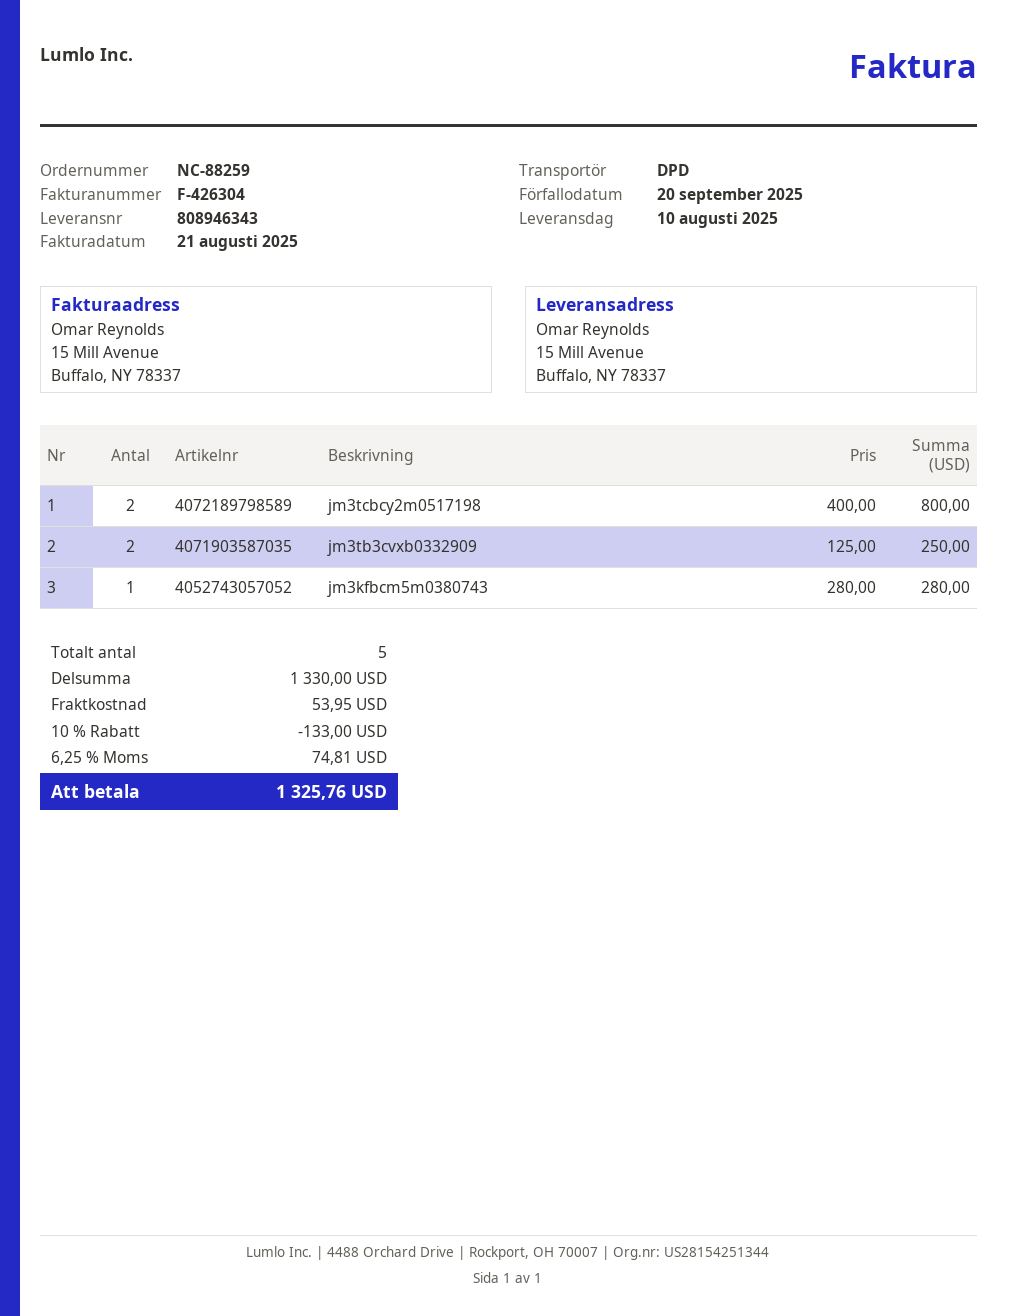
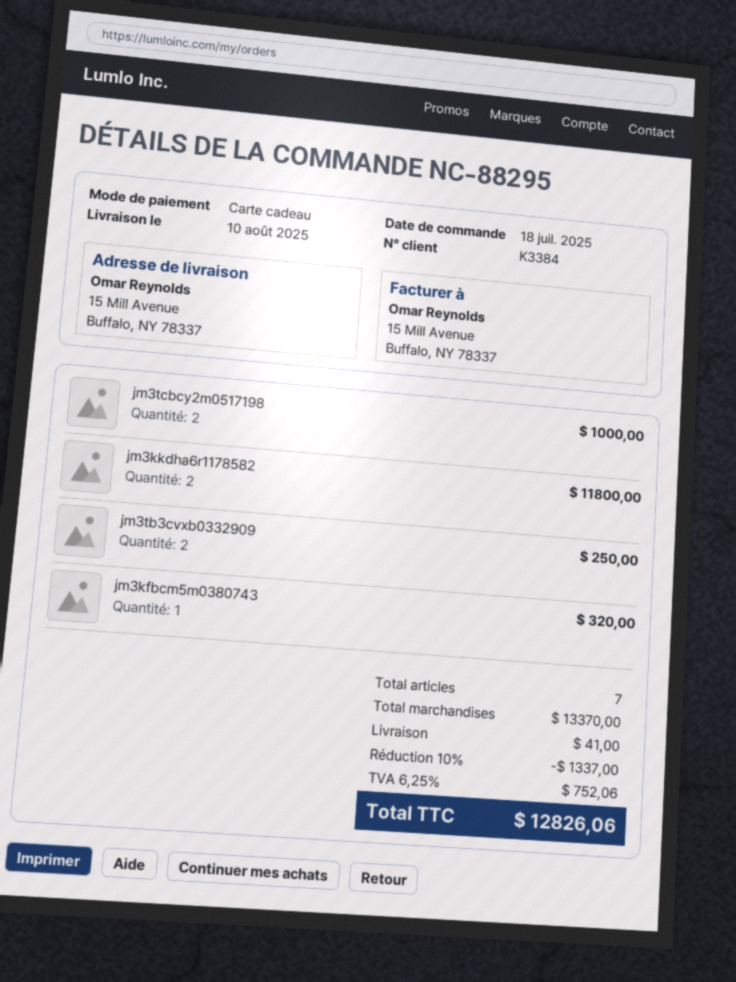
order number: NC-88259 -> NC-88295
jm3tcbcy2m0517198: 2 for 800.00 -> 2 for 1000.00
jm3kfbcm5m0380743: 1 for 280.00 -> 1 for 320.00
jm3kkdha6r1178582: none -> 2 for 11800.00
total quantity: 5 -> 7
subtotal: 1330.00 -> 13370.00
discount: 10% = 133.00 -> 10% = 1337.00
shipping: 53.95 -> 41.00
tax: 6.25% = 74.81 -> 6.25% = 752.06
total: 1325.76 -> 12826.06

